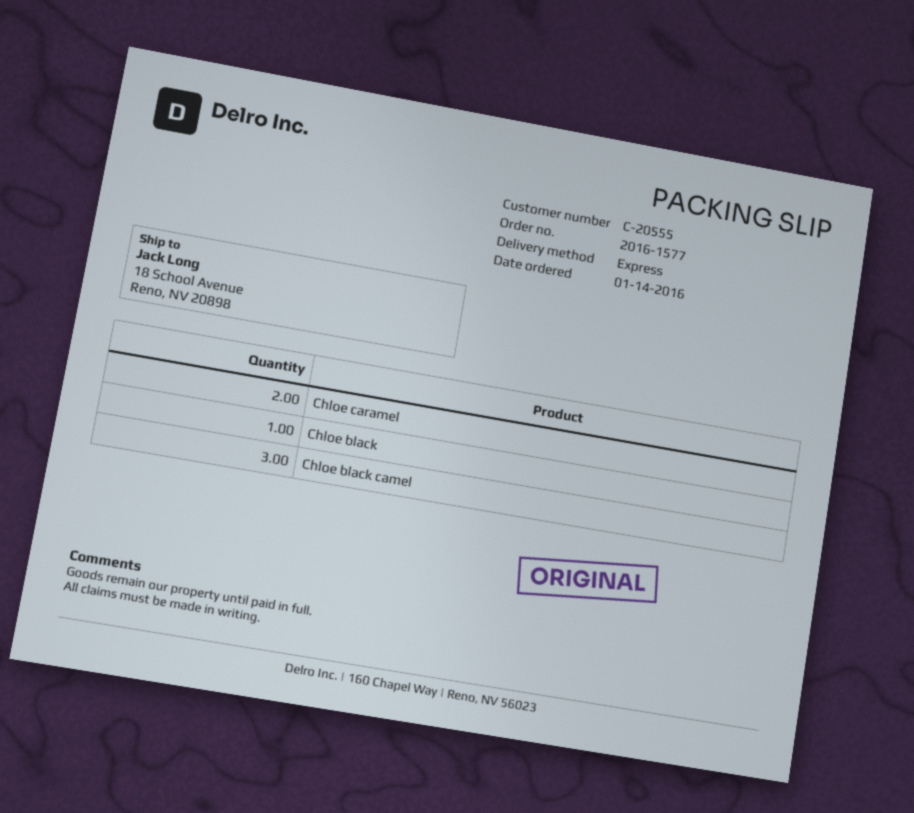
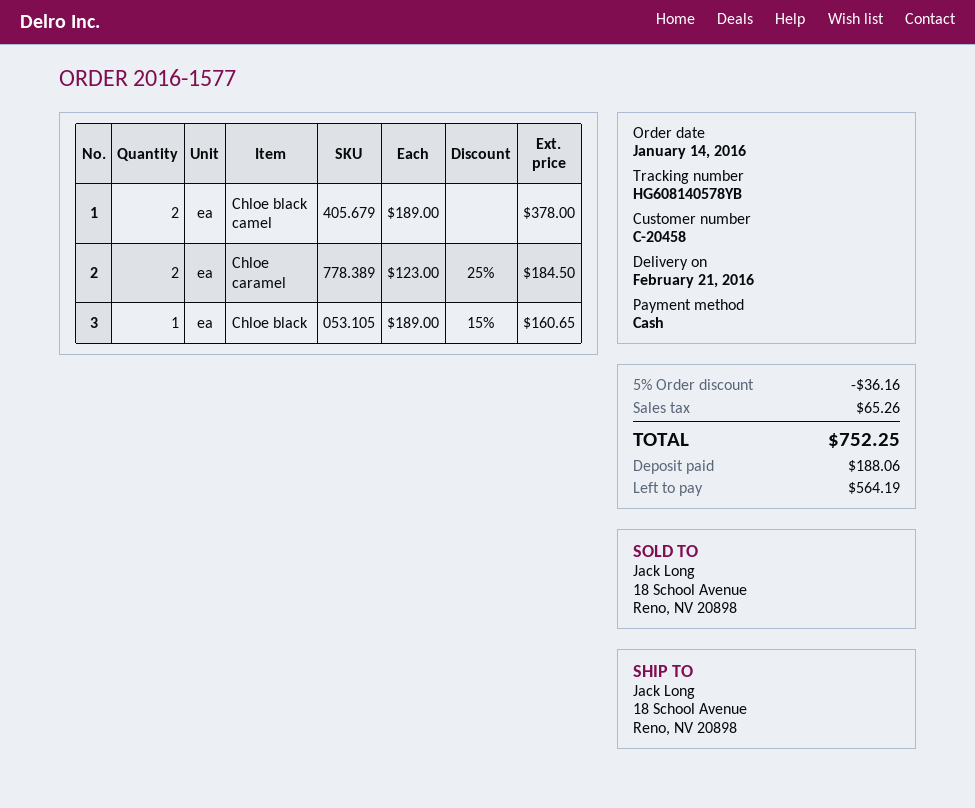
customer number: C-20555 -> C-20458
Chloe black camel: 3 -> 2

